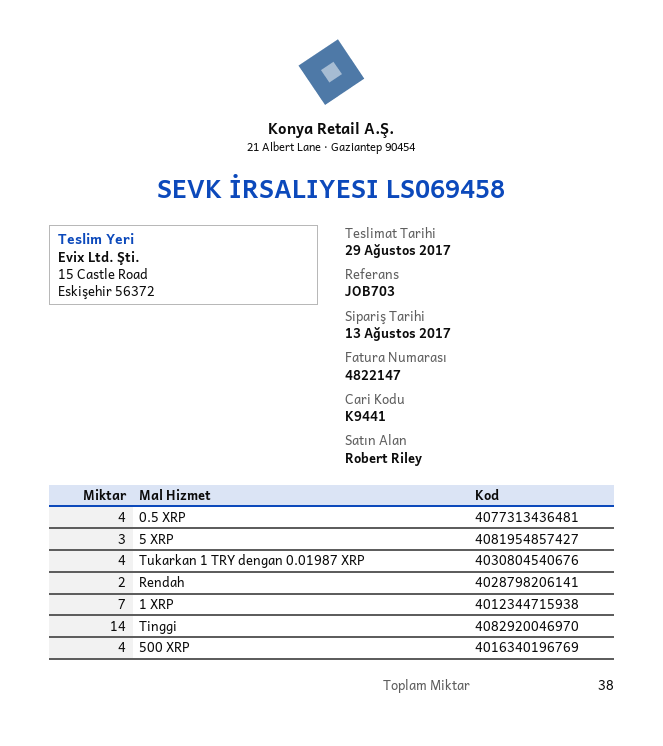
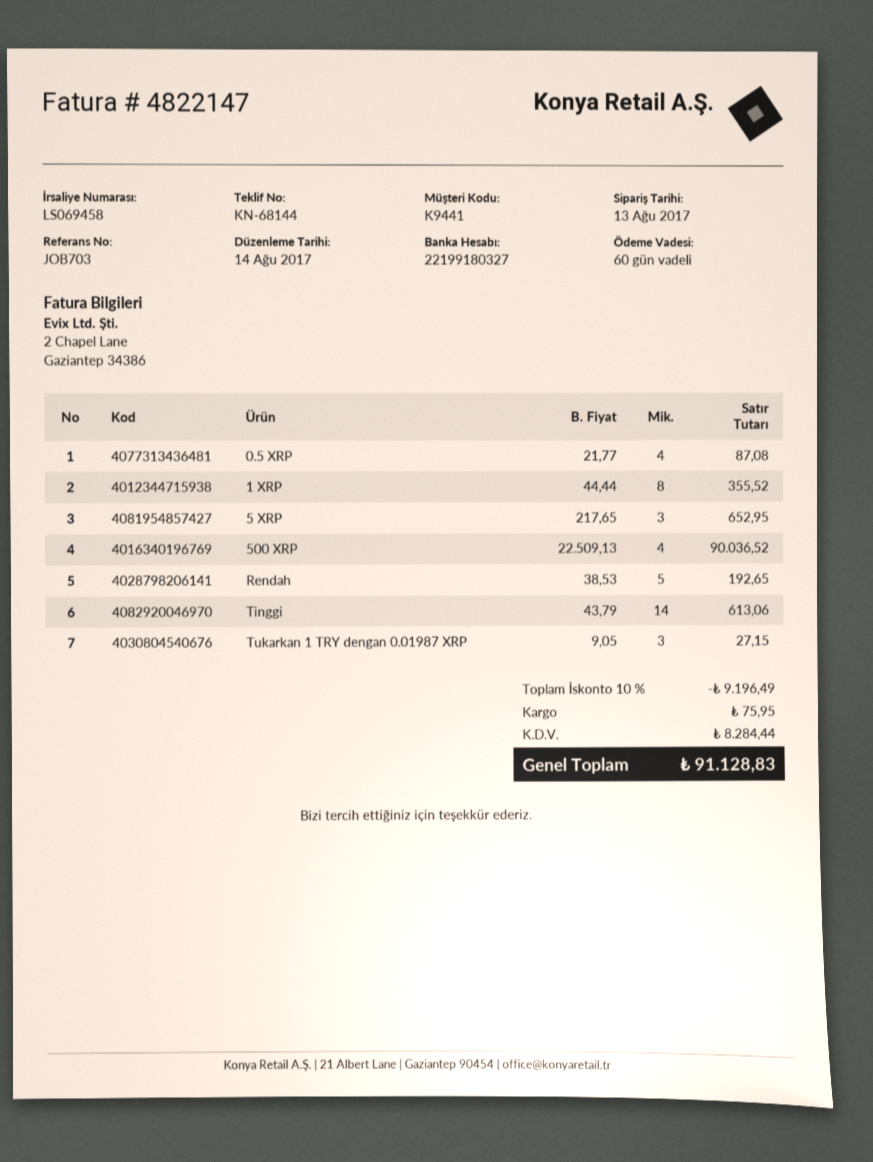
Tukarkan 1 TRY dengan 0.01987 XRP: 4 -> 3
Rendah: 2 -> 5
1 XRP: 7 -> 8

